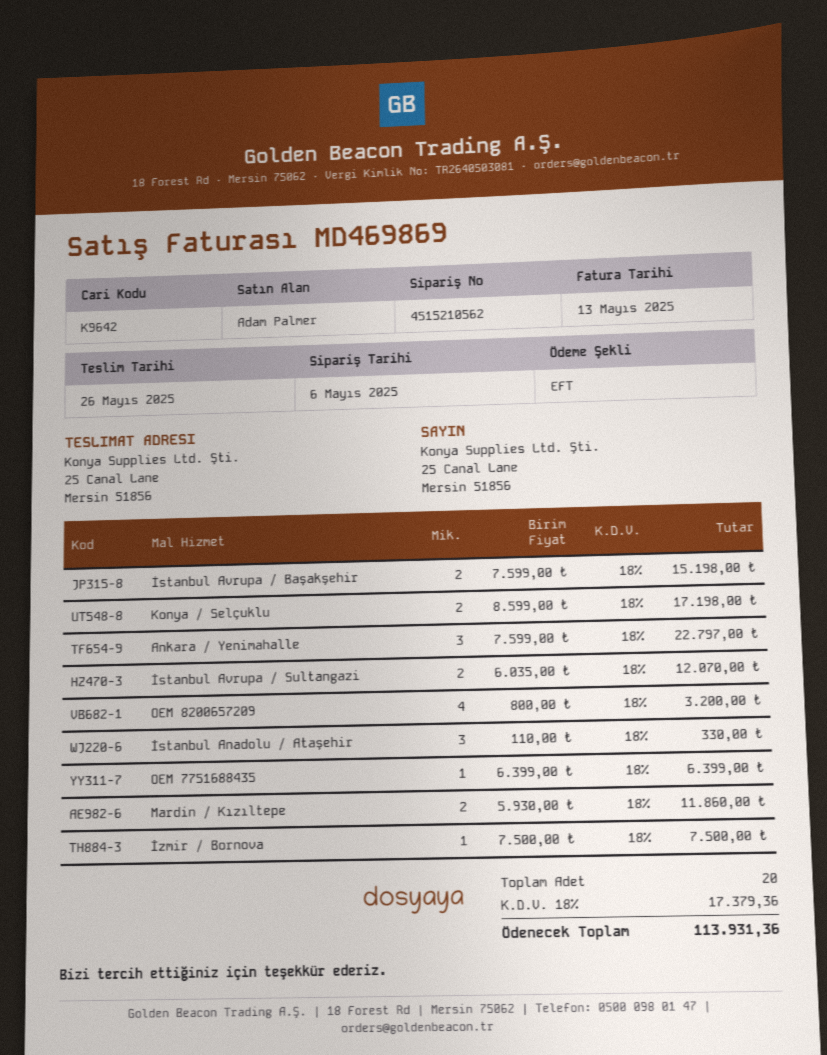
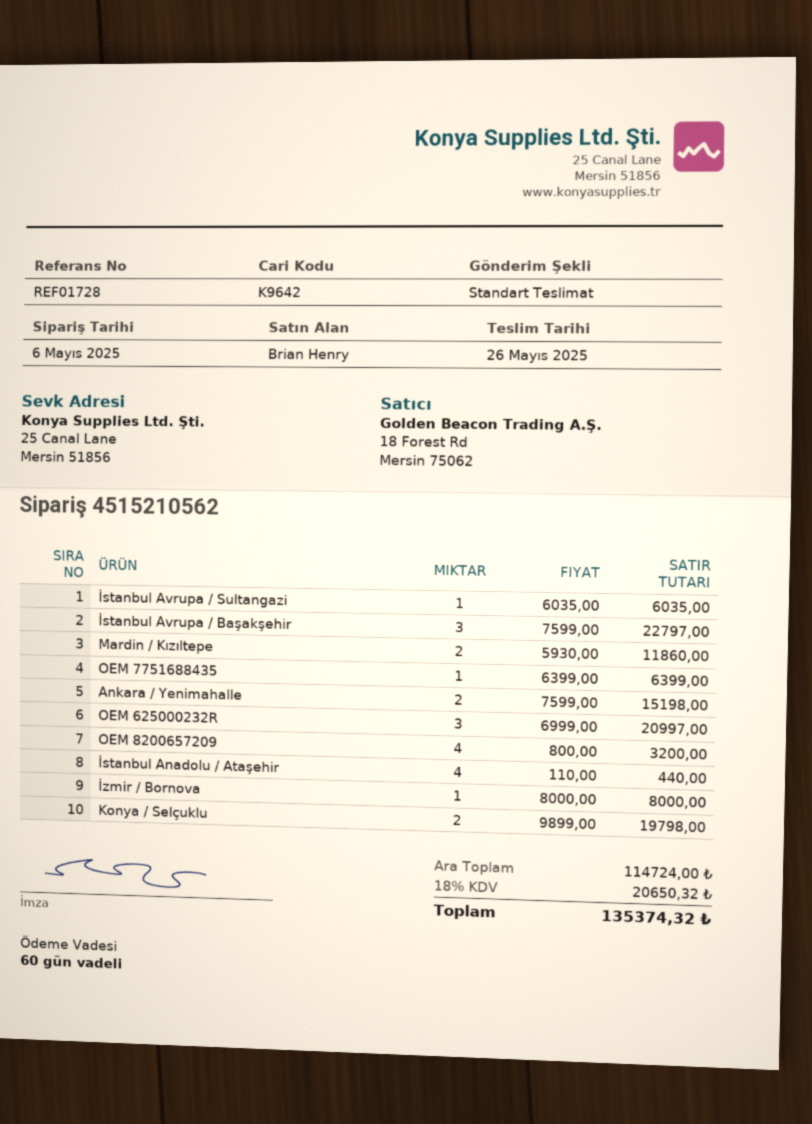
ordered by: Adam Palmer -> Brian Henry
İstanbul Avrupa / Başakşehir: 2 x 7599.00 = 15198.00 -> 3 x 7599.00 = 22797.00
Konya / Selçuklu: 2 x 8599.00 = 17198.00 -> 2 x 9899.00 = 19798.00
Ankara / Yenimahalle: 3 x 7599.00 = 22797.00 -> 2 x 7599.00 = 15198.00
İstanbul Avrupa / Sultangazi: 2 x 6035.00 = 12070.00 -> 1 x 6035.00 = 6035.00
İstanbul Anadolu / Ataşehir: 3 x 110.00 = 330.00 -> 4 x 110.00 = 440.00
İzmir / Bornova: 1 x 7500.00 = 7500.00 -> 1 x 8000.00 = 8000.00
OEM 625000232R: none -> 3 x 6999.00 = 20997.00
tax: 18% = 17379.36 -> 18% = 20650.32
total: 113931.36 -> 135374.32

